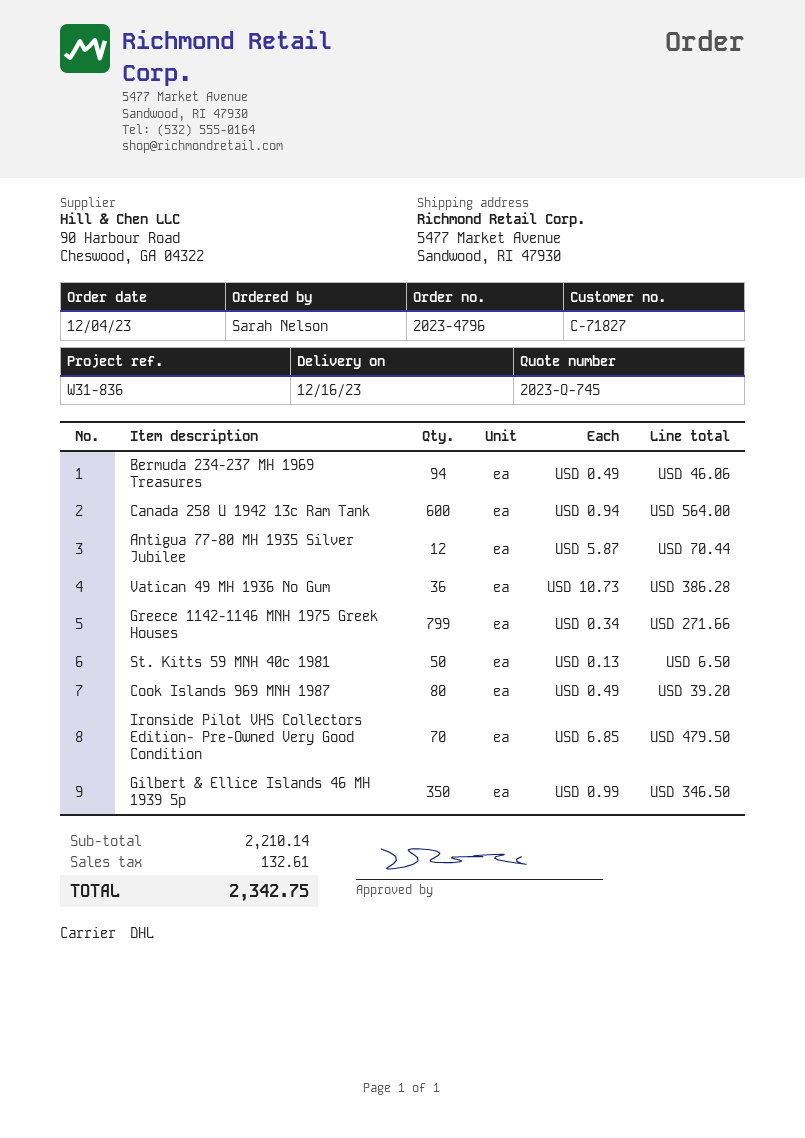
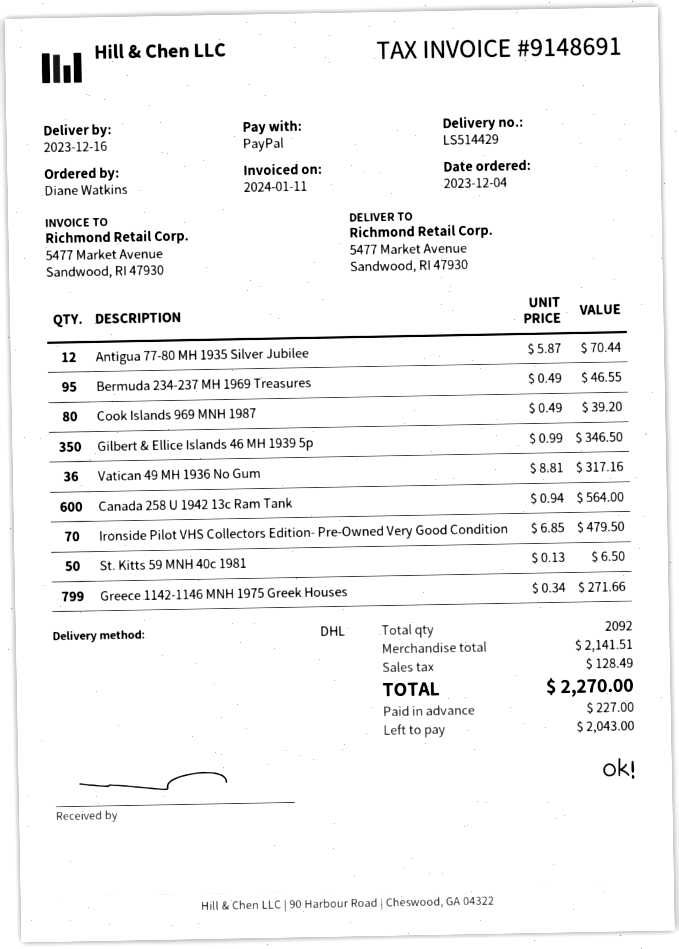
ordered by: Sarah Nelson -> Diane Watkins
Bermuda 234-237 MH 1969 Treasures: 94 x 0.49 = 46.06 -> 95 x 0.49 = 46.55
Vatican 49 MH 1936 No Gum: 36 x 10.73 = 386.28 -> 36 x 8.81 = 317.16
subtotal: 2210.14 -> 2141.51
tax: 132.61 -> 128.49
total: 2342.75 -> 2270.00

